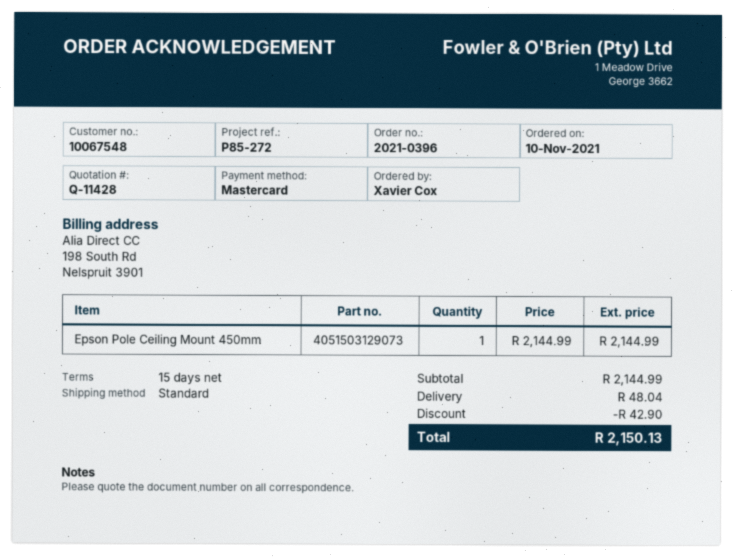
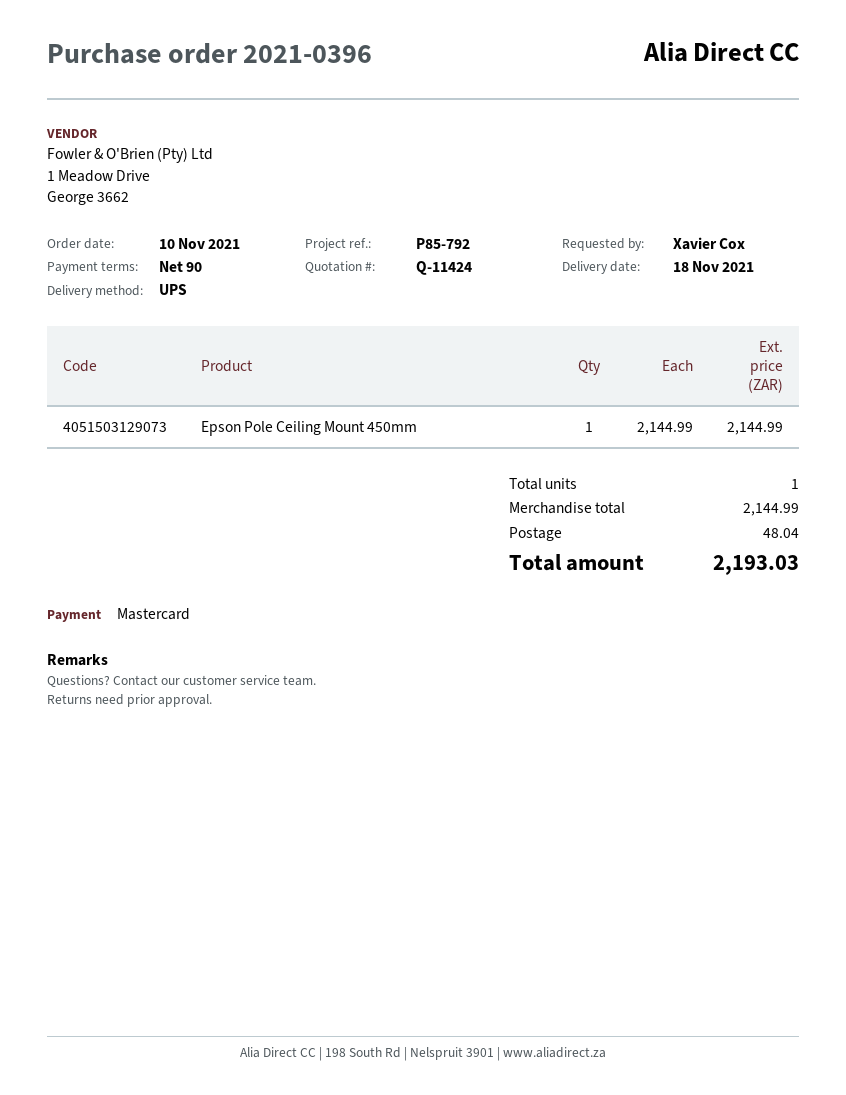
quote number: Q-11428 -> Q-11424
payment terms: 15 days -> 90 days
reference: P85-272 -> P85-792
shipping method: standard -> UPS
discount: 42.90 -> none
total: 2150.13 -> 2193.03

